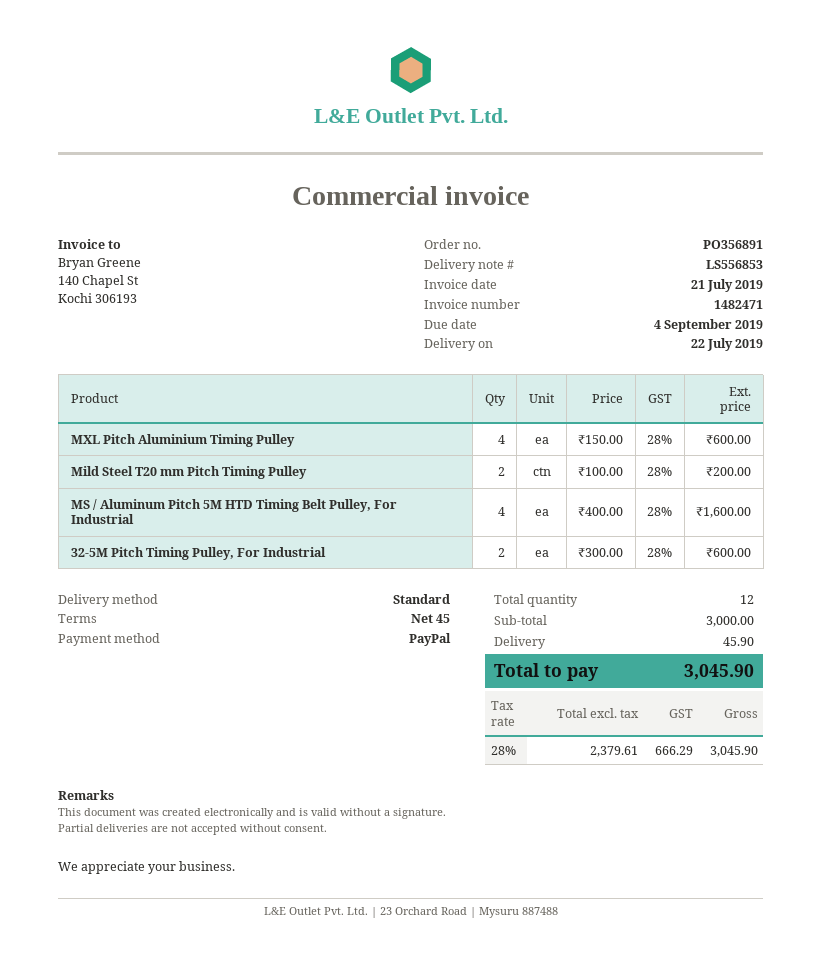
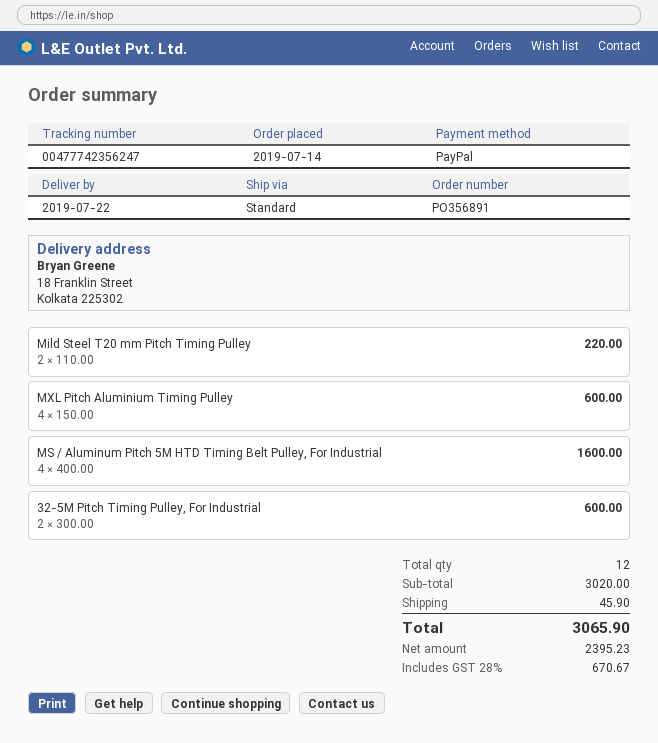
Mild Steel T20 mm Pitch Timing Pulley: 2 x 100.00 = 200.00 -> 2 x 110.00 = 220.00
subtotal: 3000.00 -> 3020.00
net: 2379.61 -> 2395.23
tax: 28% = 666.29 -> 28% = 670.67
total: 3045.90 -> 3065.90

